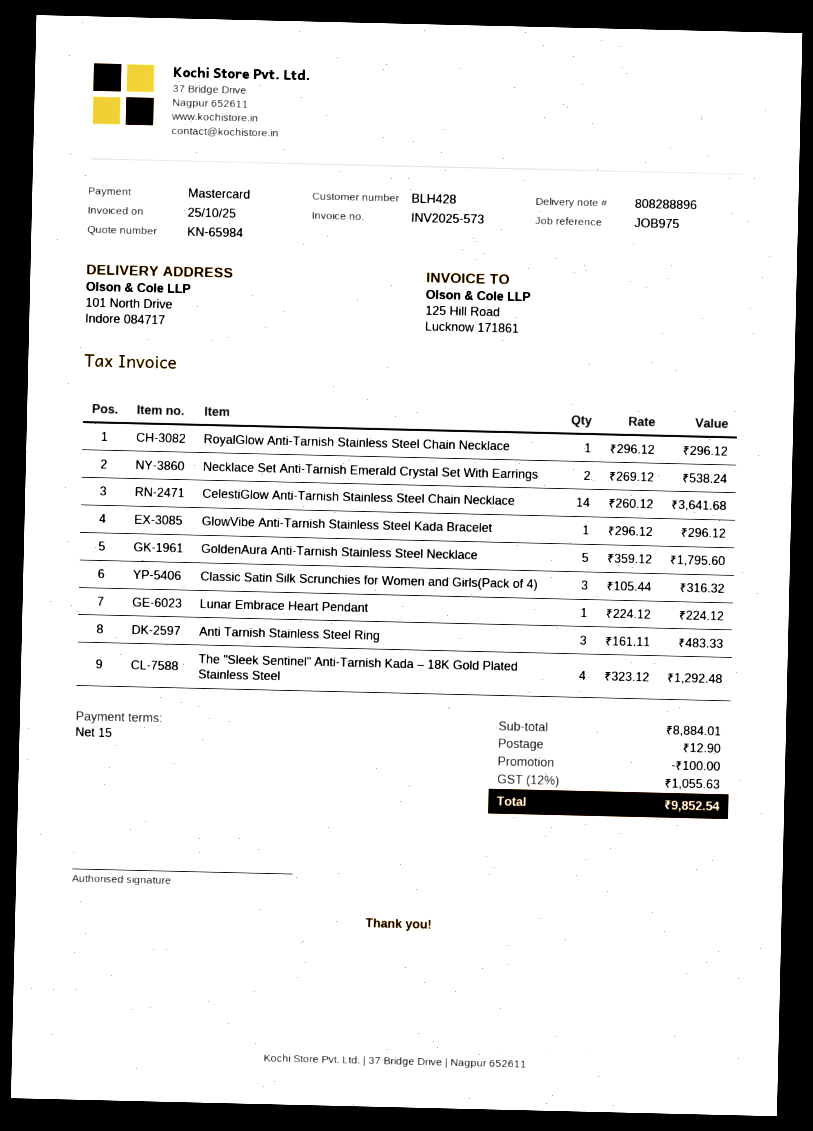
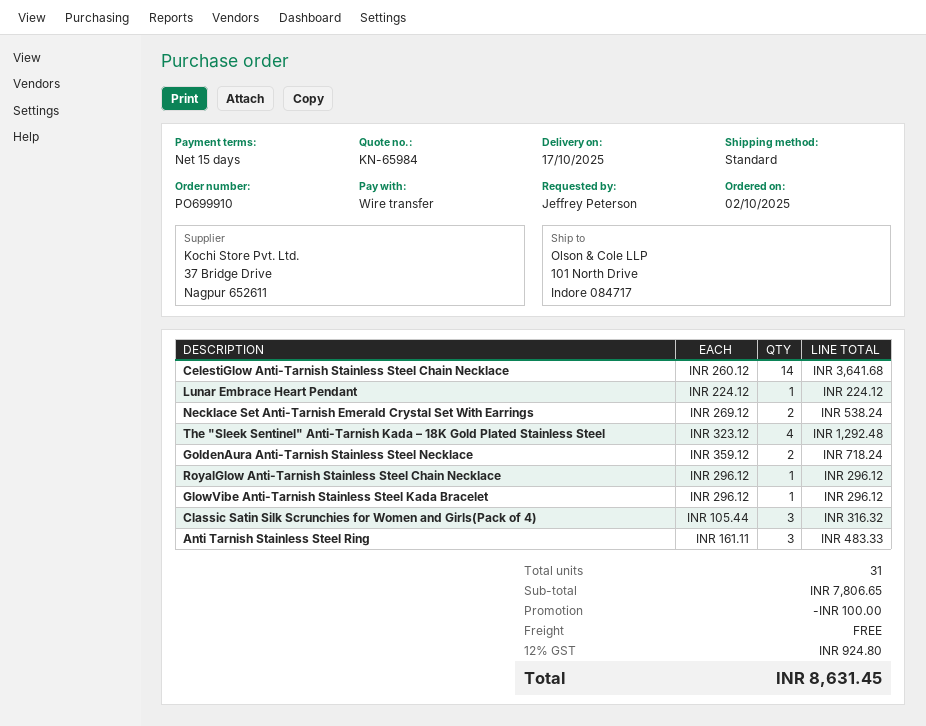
payment method: Mastercard -> bank transfer
GoldenAura Anti-Tarnish Stainless Steel Necklace: 5 x 359.12 = 1795.60 -> 2 x 359.12 = 718.24
subtotal: 8884.01 -> 7806.65
shipping: 12.90 -> 0.00
tax: 12% = 1055.63 -> 12% = 924.80
total: 9852.54 -> 8631.45

